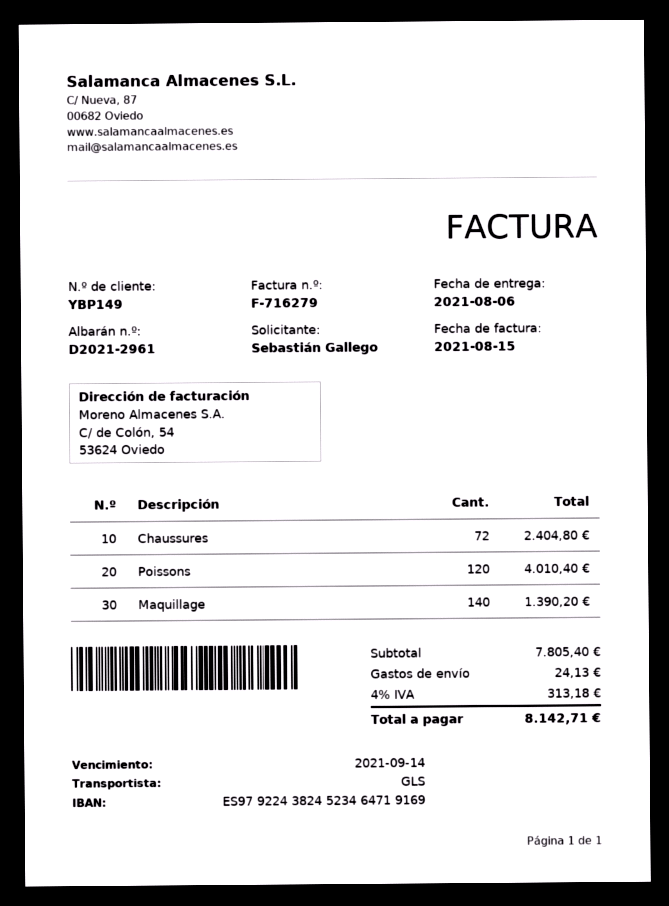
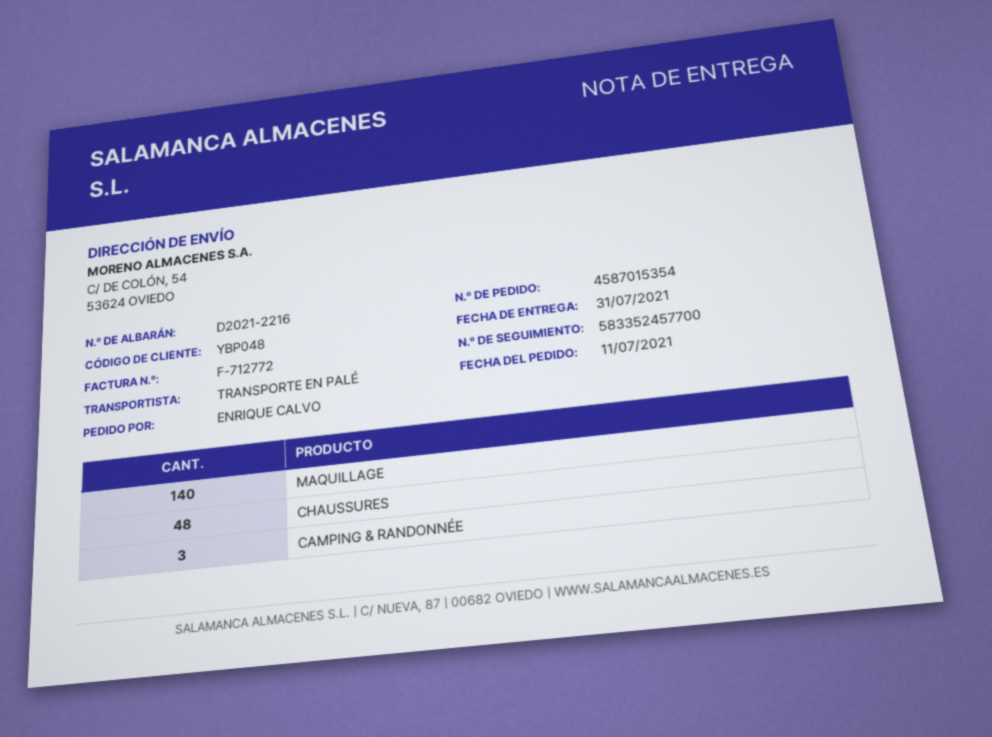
delivery note number: D2021-2961 -> D2021-2216
delivery date: 2021-08-06 -> 2021-07-31
invoice number: F-716279 -> F-712772
customer number: YBP149 -> YBP048
ordered by: Sebastián Gallego -> ENRIQUE CALVO
shipping method: GLS -> pallet freight
Chaussures: 72 -> 48
Poissons: 120 -> none
CAMPING & RANDONNÉE: none -> 3

